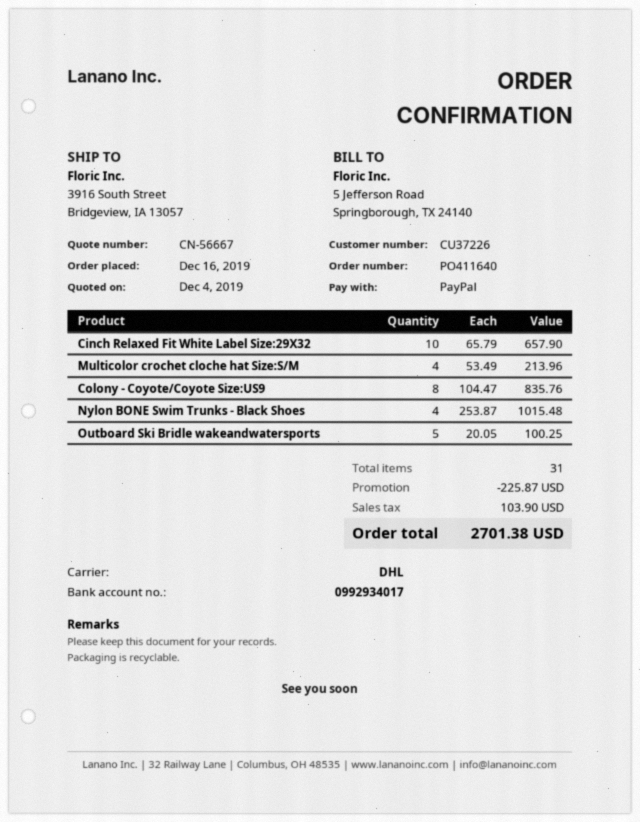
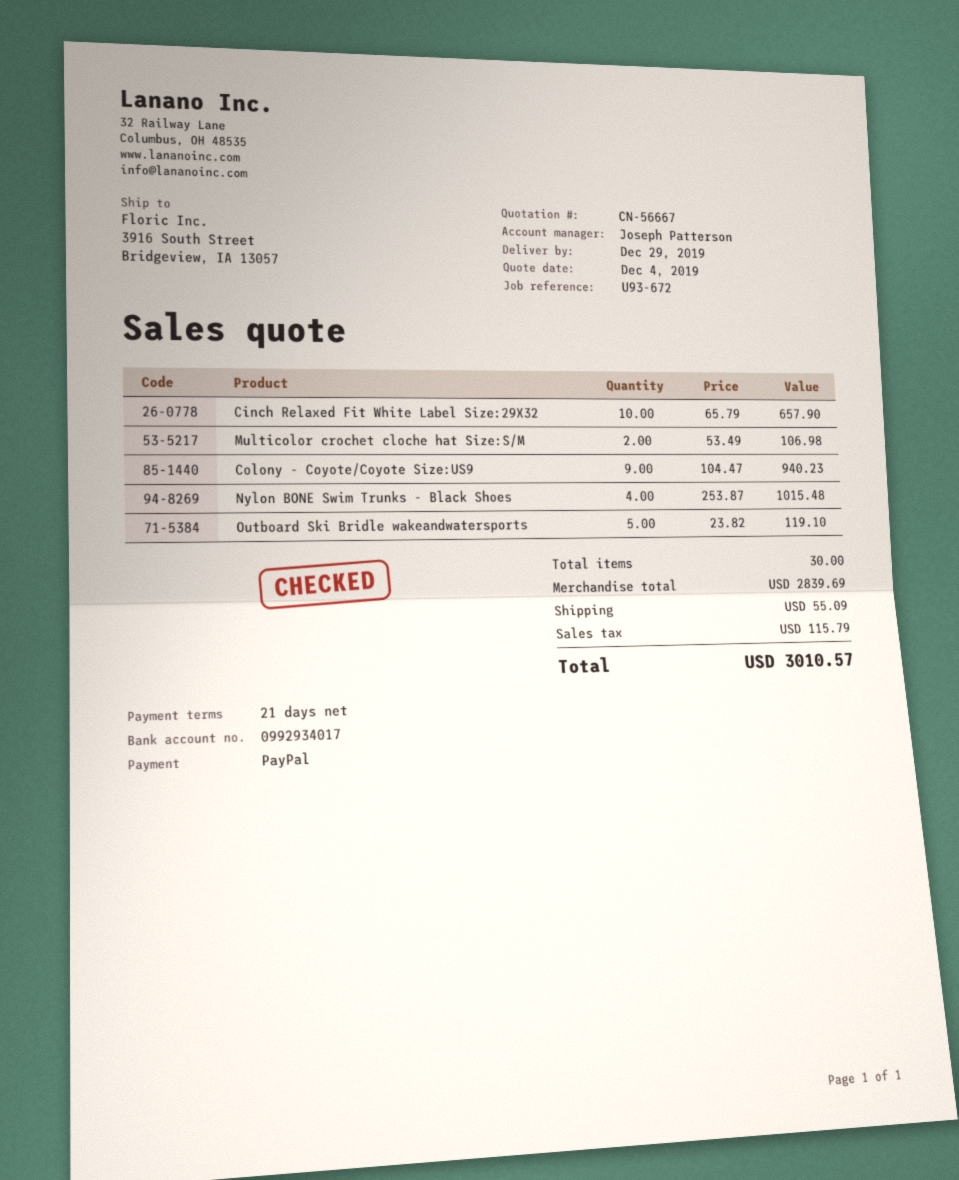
Multicolor crochet cloche hat Size:S/M: 4 x 53.49 = 213.96 -> 2 x 53.49 = 106.98
Colony - Coyote/Coyote Size:US9: 8 x 104.47 = 835.76 -> 9 x 104.47 = 940.23
Outboard Ski Bridle wakeandwatersports: 5 x 20.05 = 100.25 -> 5 x 23.82 = 119.10
total quantity: 31 -> 30
discount: 225.87 -> none
shipping: none -> 55.09
tax: 103.90 -> 115.79
total: 2701.38 -> 3010.57

